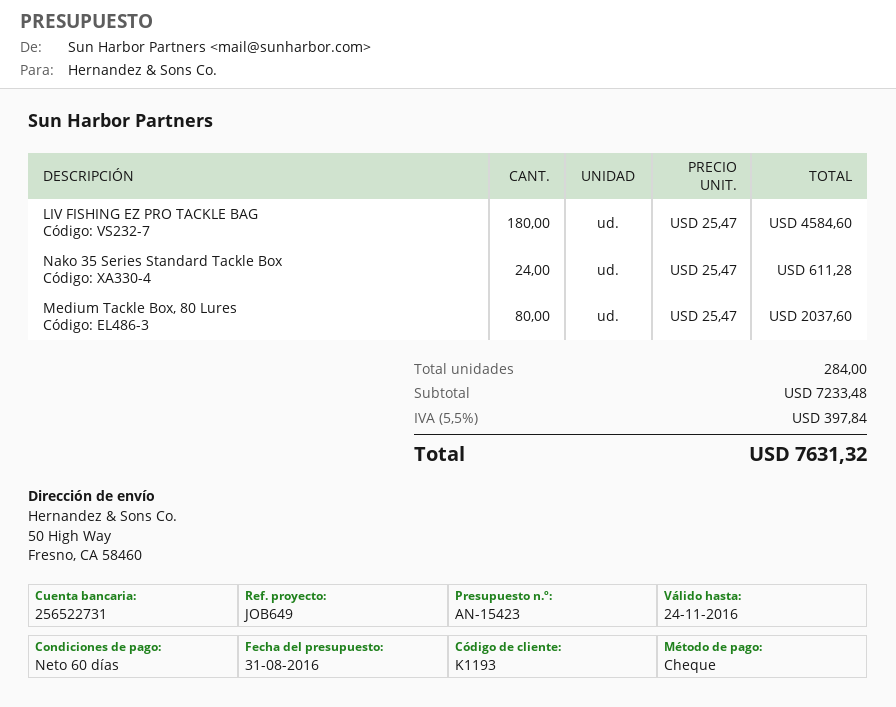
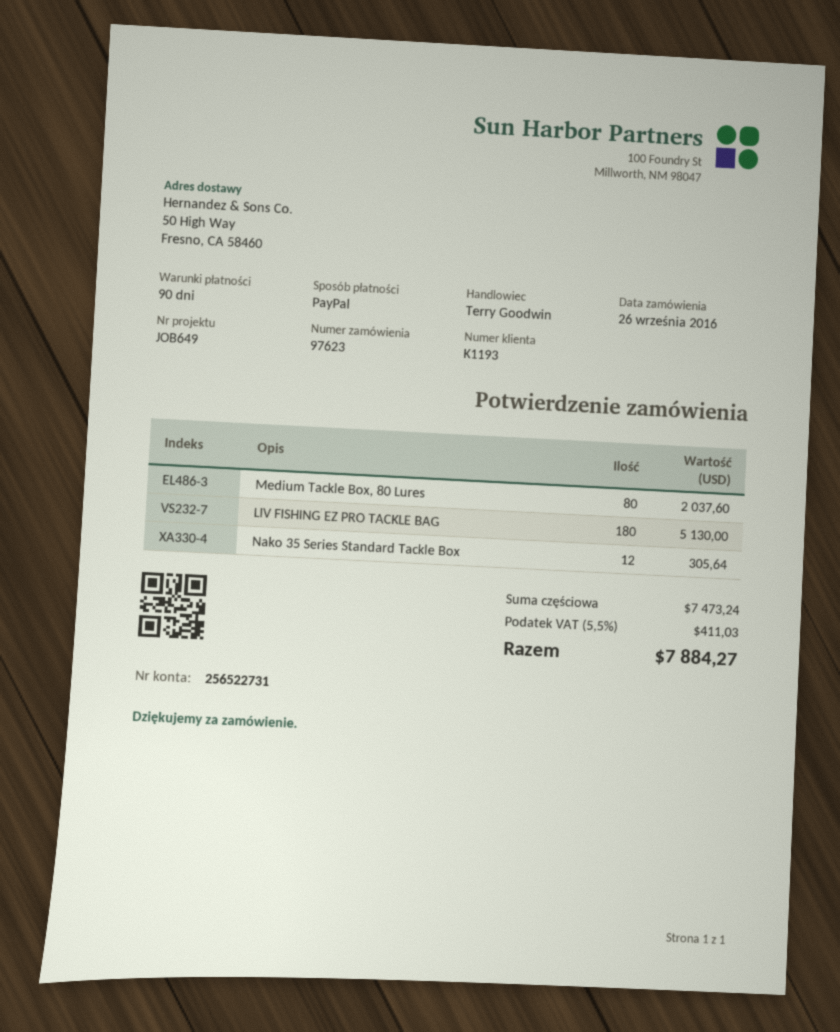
payment terms: 60 days -> 90 days
payment method: cheque -> PayPal
LIV FISHING EZ PRO TACKLE BAG: 180 for 4584.60 -> 180 for 5130.00
Nako 35 Series Standard Tackle Box: 24 for 611.28 -> 12 for 305.64
subtotal: 7233.48 -> 7473.24
tax: 5.5% = 397.84 -> 5.5% = 411.03
total: 7631.32 -> 7884.27

